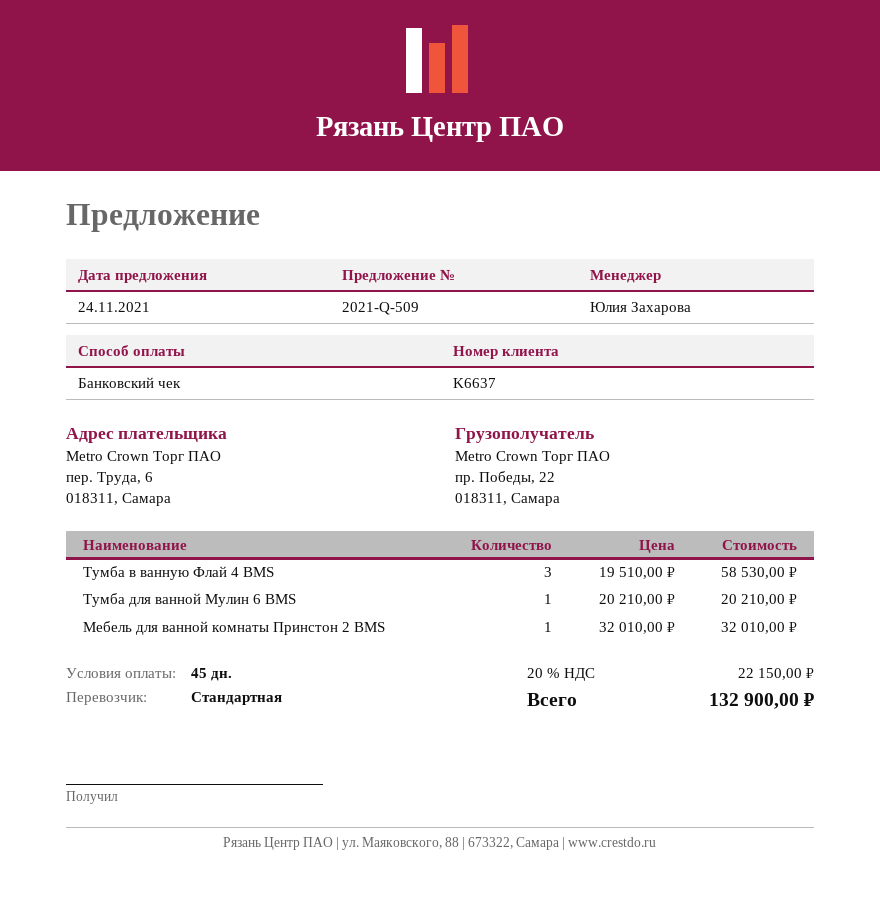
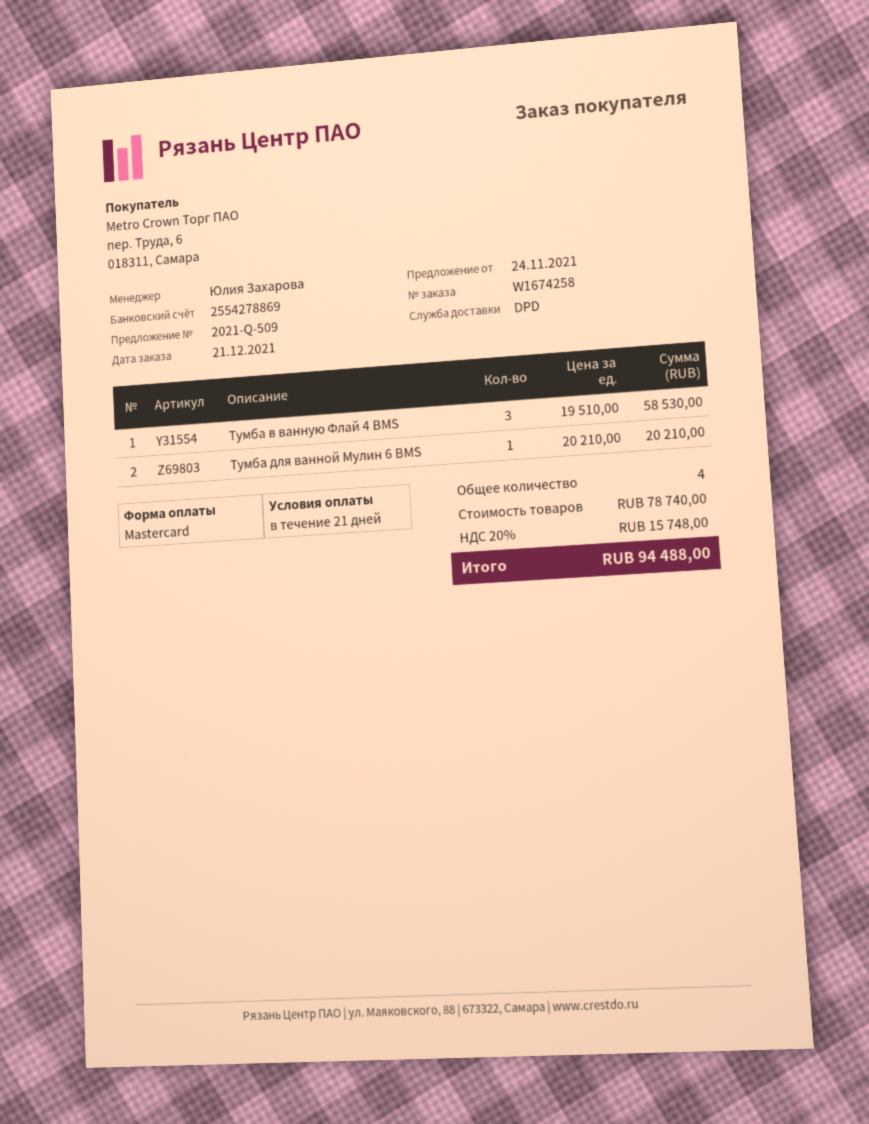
payment terms: 45 days -> 21 days
payment method: cheque -> Mastercard
shipping method: standard -> DPD
Мебель для ванной комнаты Принстон 2 BMS: 1 x 32010.00 = 32010.00 -> none
tax: 20% = 22150.00 -> 20% = 15748.00
total: 132900.00 -> 94488.00

